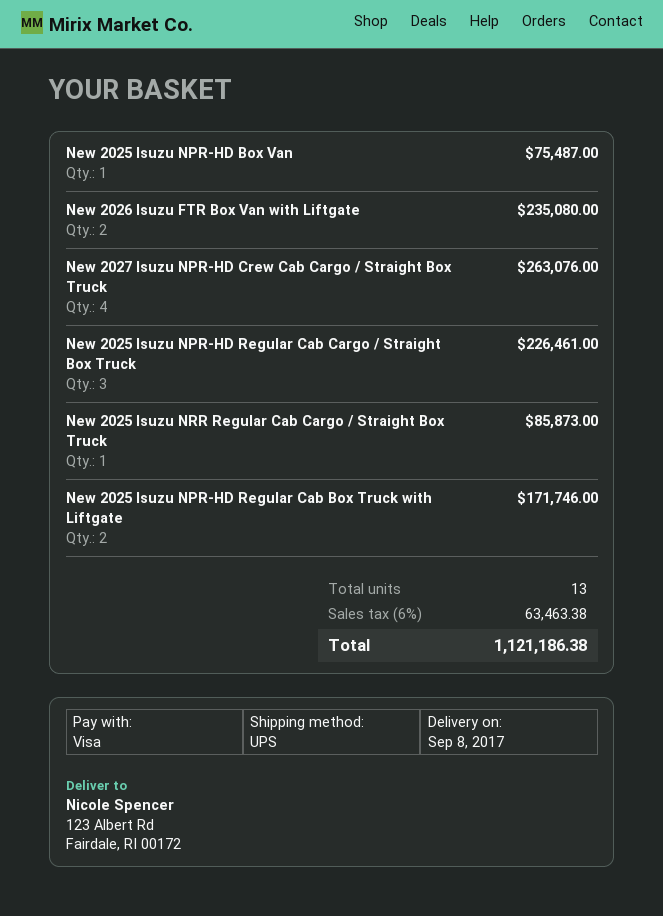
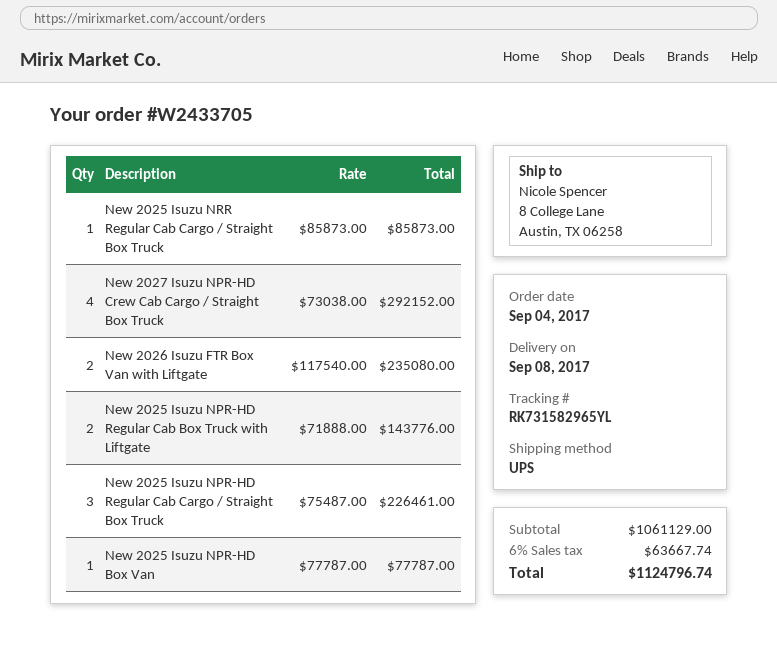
ship to: 123 Albert Rd, Fairdale, RI 00172 -> 8 College Lane, Austin, TX 06258
New 2025 Isuzu NPR-HD Box Van: 1 for 75487.00 -> 1 for 77787.00
New 2027 Isuzu NPR-HD Crew Cab Cargo / Straight Box Truck: 4 for 263076.00 -> 4 for 292152.00
New 2025 Isuzu NPR-HD Regular Cab Box Truck with Liftgate: 2 for 171746.00 -> 2 for 143776.00
tax: 6% = 63463.38 -> 6% = 63667.74
total: 1121186.38 -> 1124796.74

